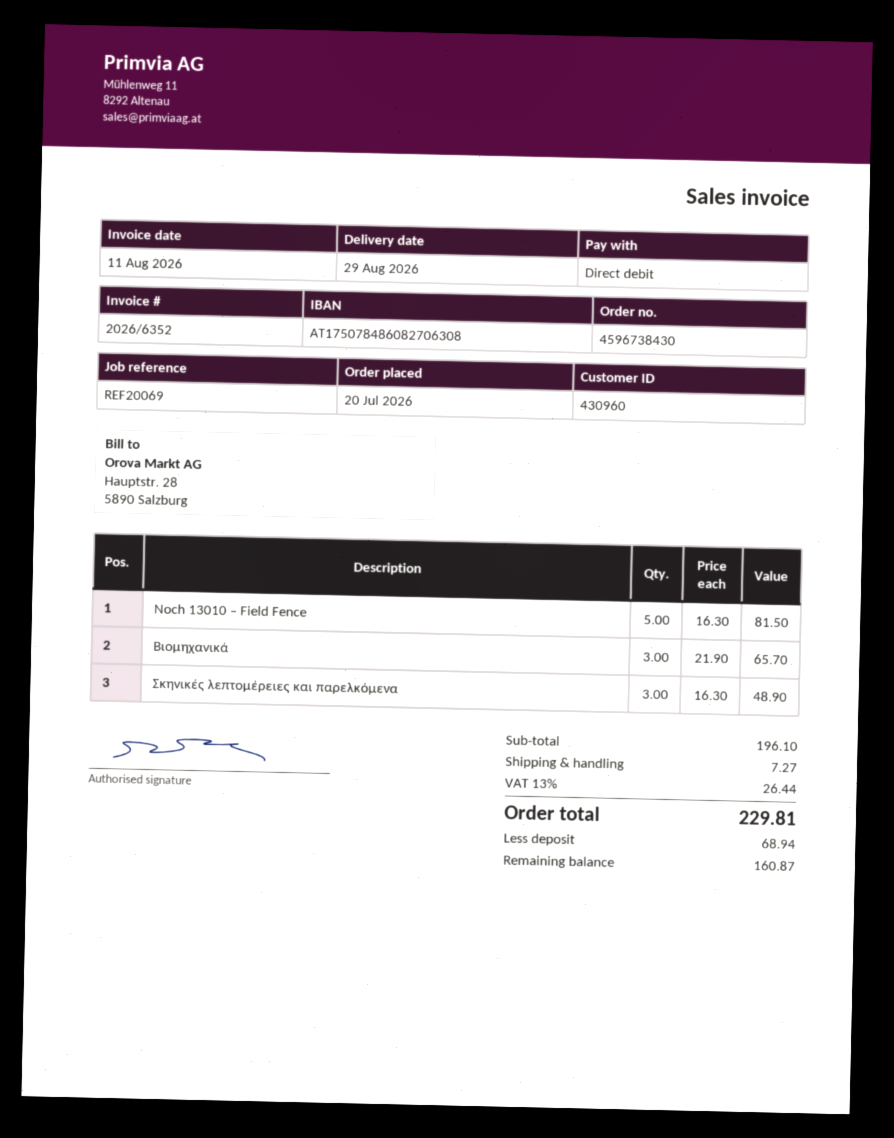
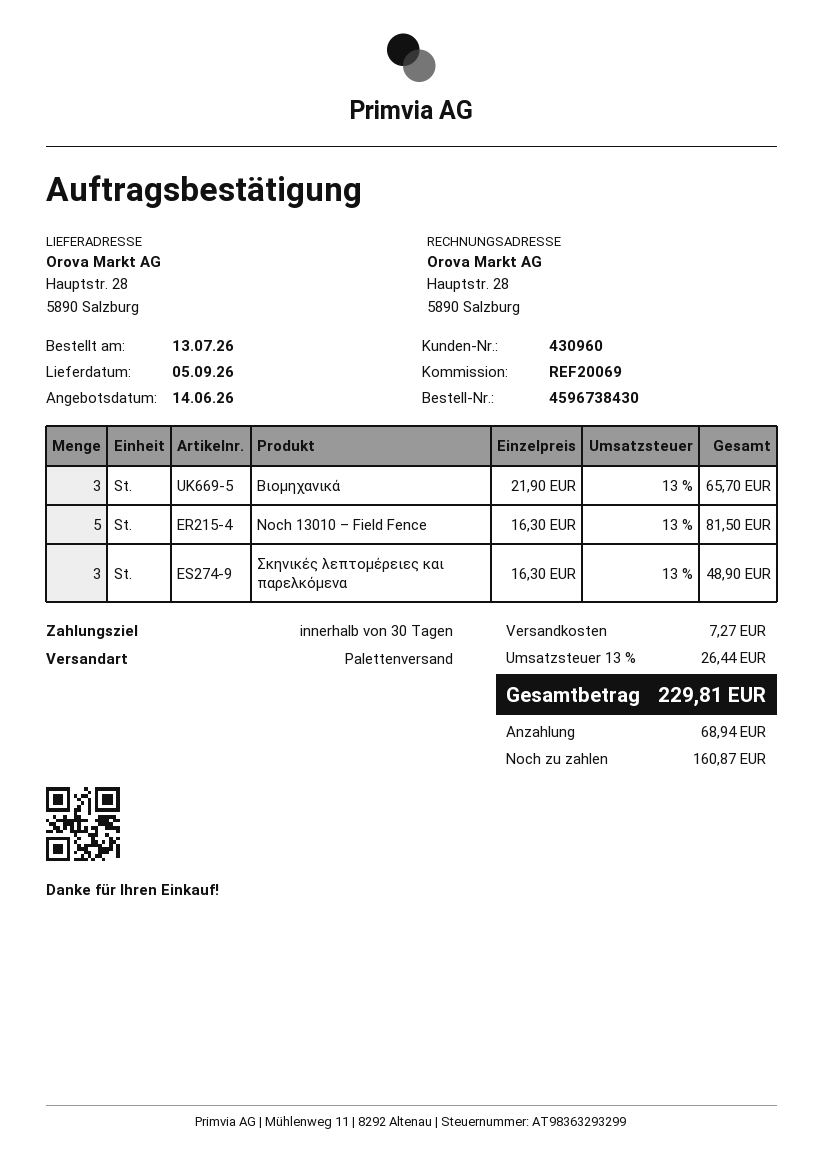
order date: 2026-07-20 -> 2026-07-13
delivery date: 2026-08-29 -> 2026-09-05

